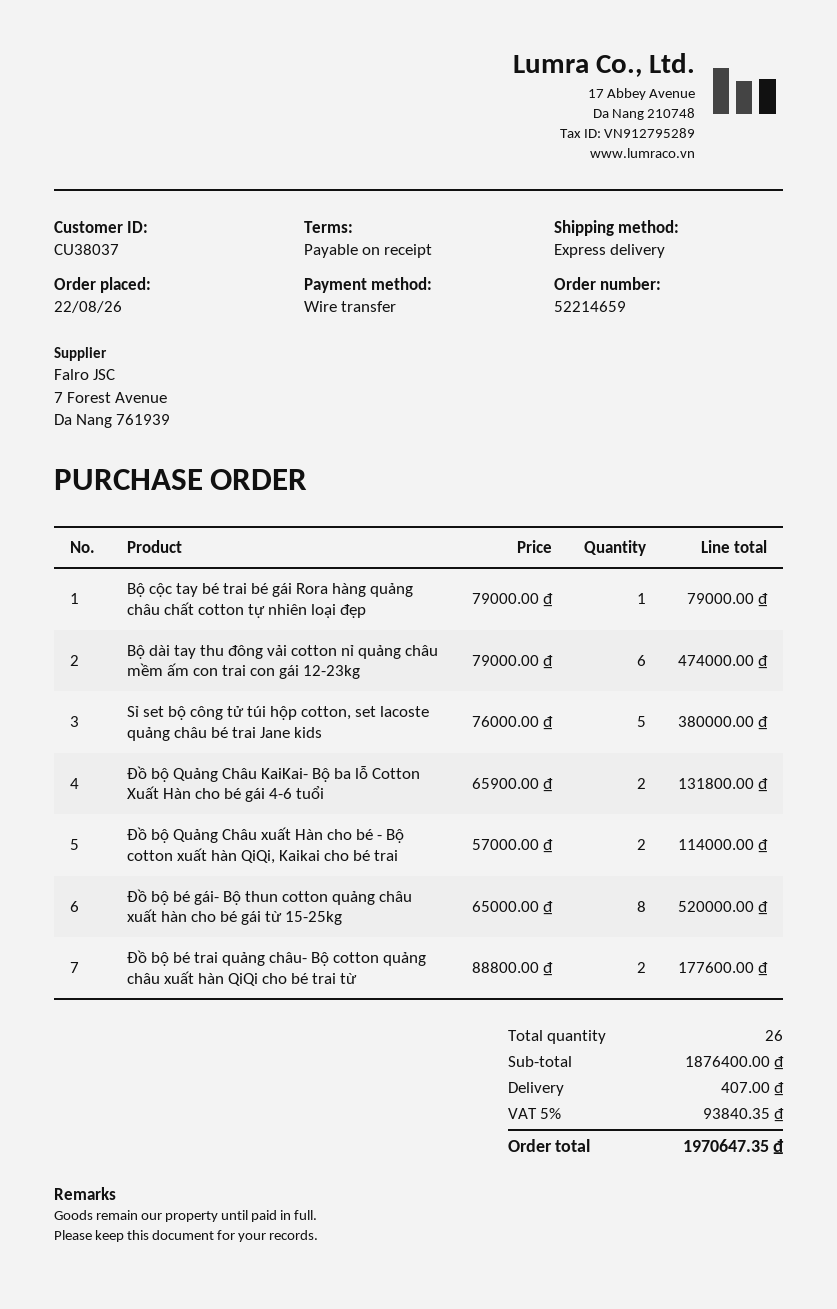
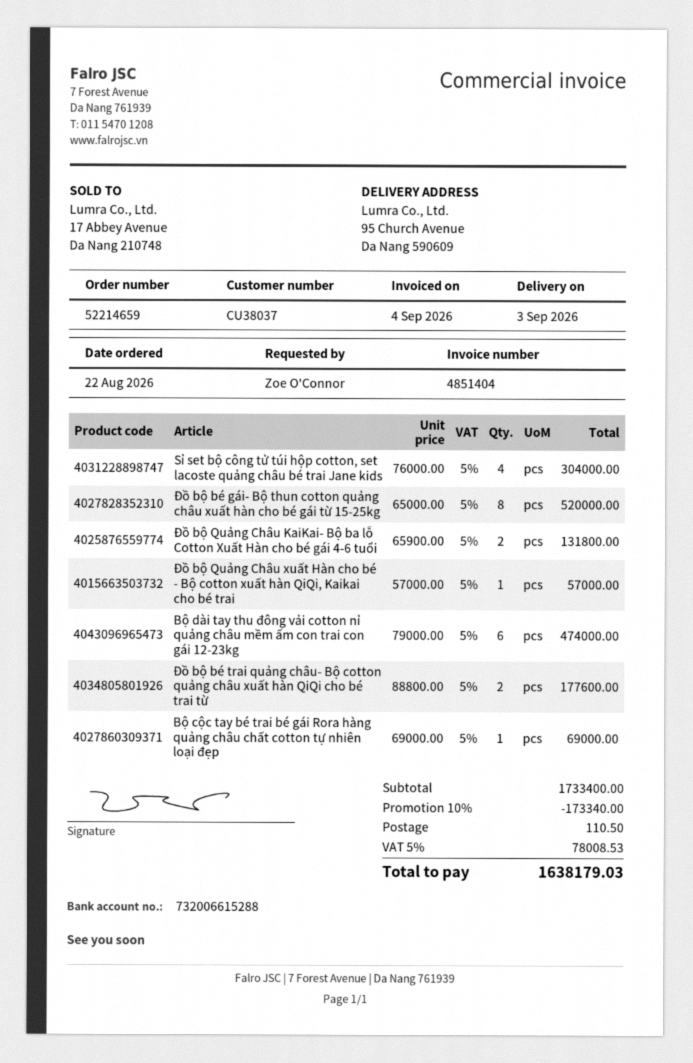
Bộ cộc tay bé trai bé gái Rora hàng quảng châu chất cotton tự nhiên loại đẹp: 1 x 79000.00 = 79000.00 -> 1 x 69000.00 = 69000.00
Sỉ set bộ công tử túi hộp cotton, set lacoste quảng châu bé trai Jane kids: 5 x 76000.00 = 380000.00 -> 4 x 76000.00 = 304000.00
Đồ bộ Quảng Châu xuất Hàn cho bé - Bộ cotton xuất hàn QiQi, Kaikai cho bé trai: 2 x 57000.00 = 114000.00 -> 1 x 57000.00 = 57000.00
subtotal: 1876400.00 -> 1733400.00
discount: none -> 10% = 173340.00
shipping: 407.00 -> 110.50
tax: 5% = 93840.35 -> 5% = 78008.53
total: 1970647.35 -> 1638179.03

